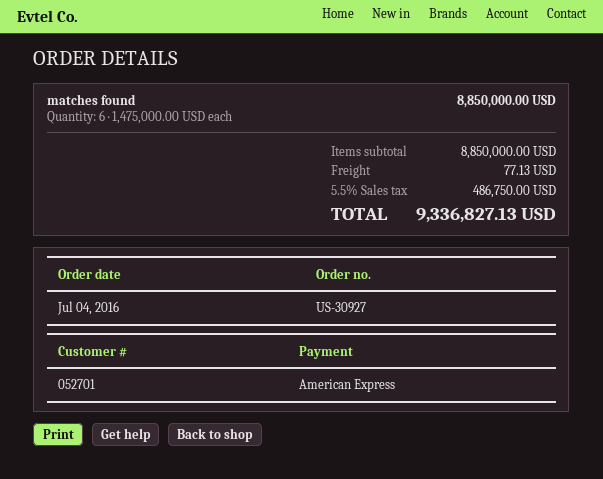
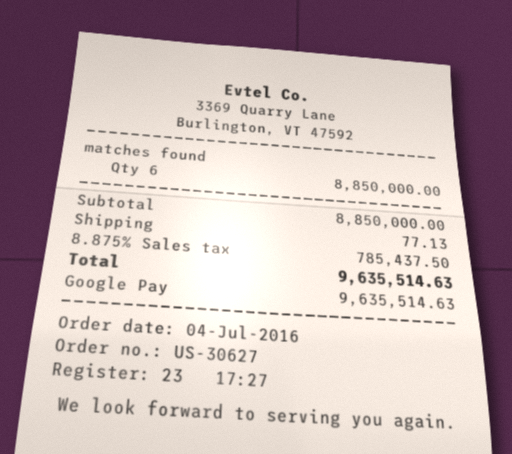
order number: US-30927 -> US-30627
payment method: American Express -> Google Pay
tax: 5.5% = 486750.00 -> 8.875% = 785437.50
total: 9336827.13 -> 9635514.63

